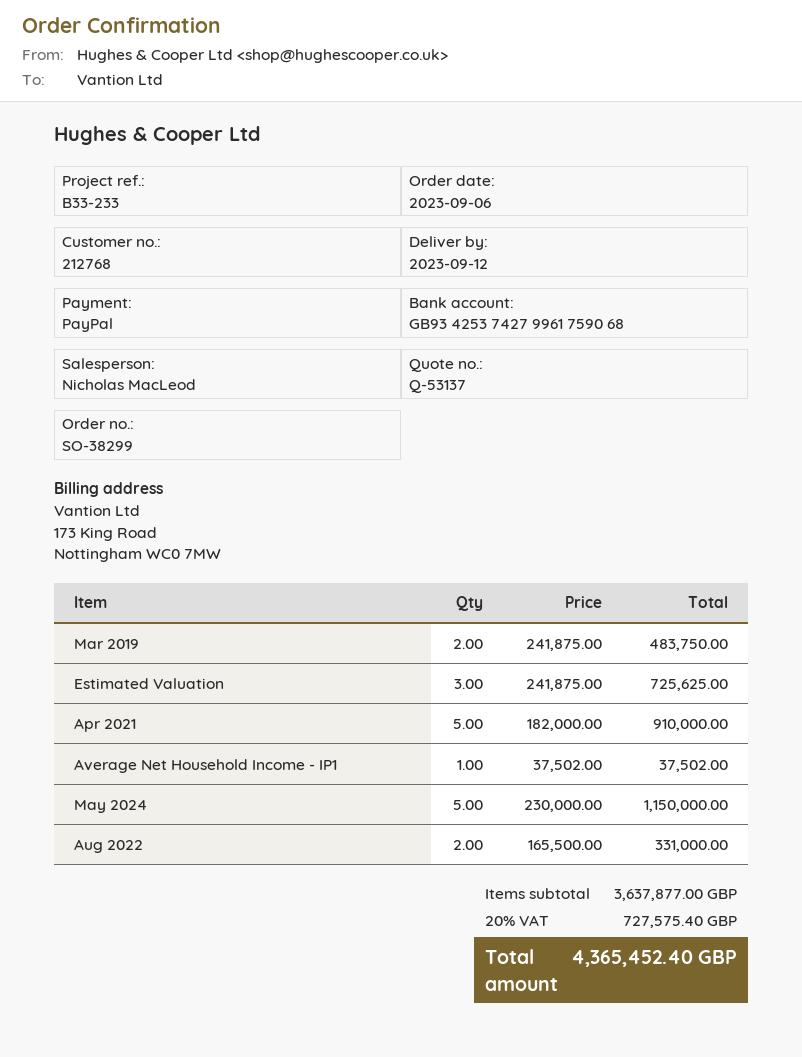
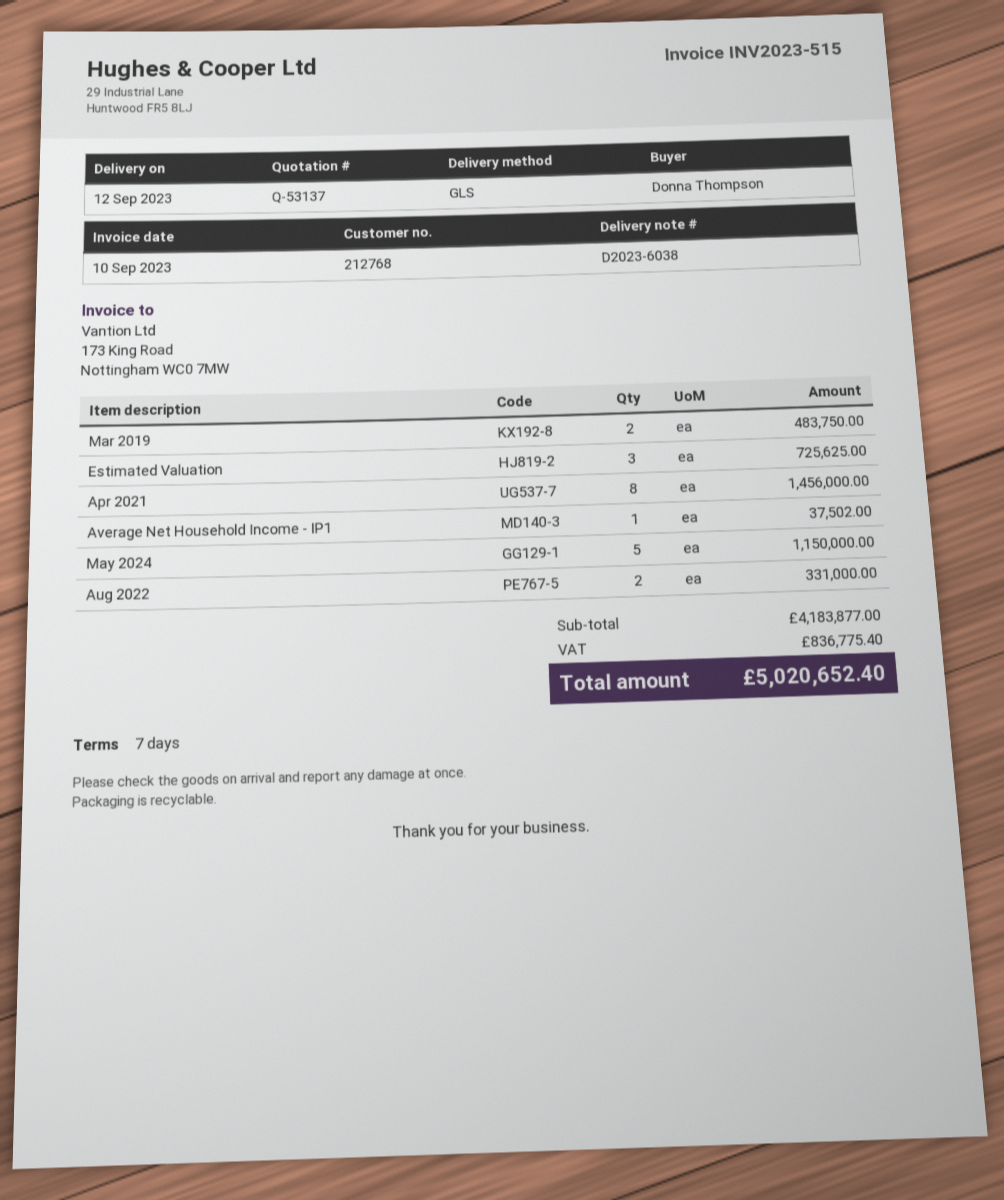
Apr 2021: 5 for 910000.00 -> 8 for 1456000.00
subtotal: 3637877.00 -> 4183877.00
tax: 727575.40 -> 836775.40
total: 4365452.40 -> 5020652.40

